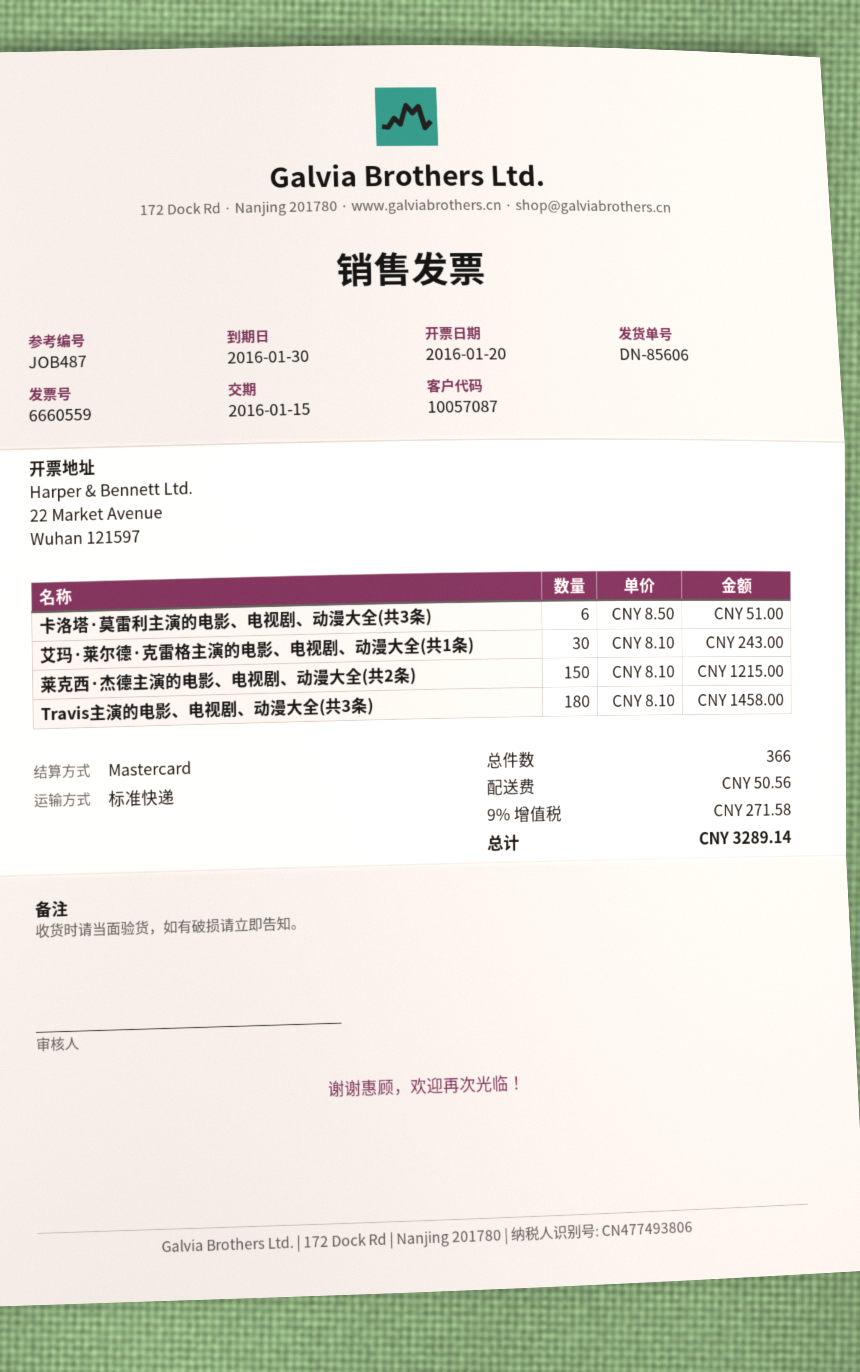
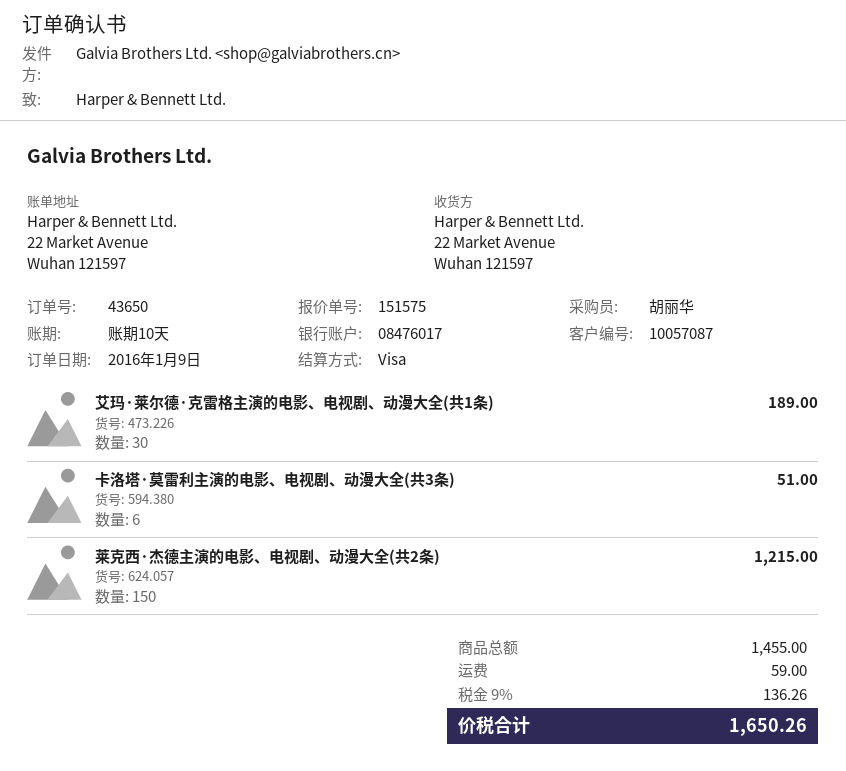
payment method: Mastercard -> Visa
艾玛·莱尔德·克雷格主演的电影、电视剧、动漫大全(共1条): 30 for 243.00 -> 30 for 189.00
Travis主演的电影、电视剧、动漫大全(共3条): 180 for 1458.00 -> none
shipping: 50.56 -> 59.00
tax: 9% = 271.58 -> 9% = 136.26
total: 3289.14 -> 1650.26

